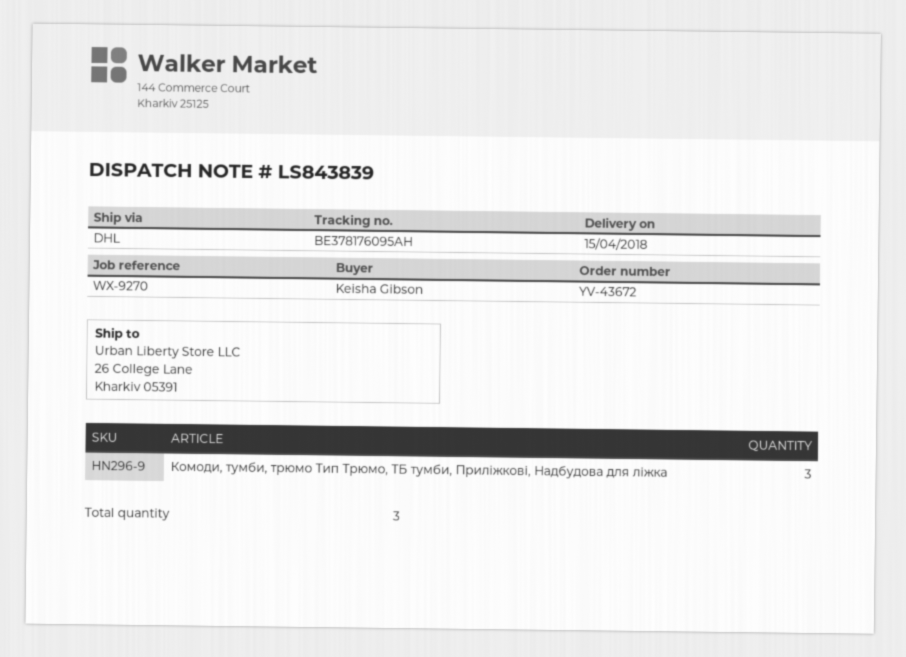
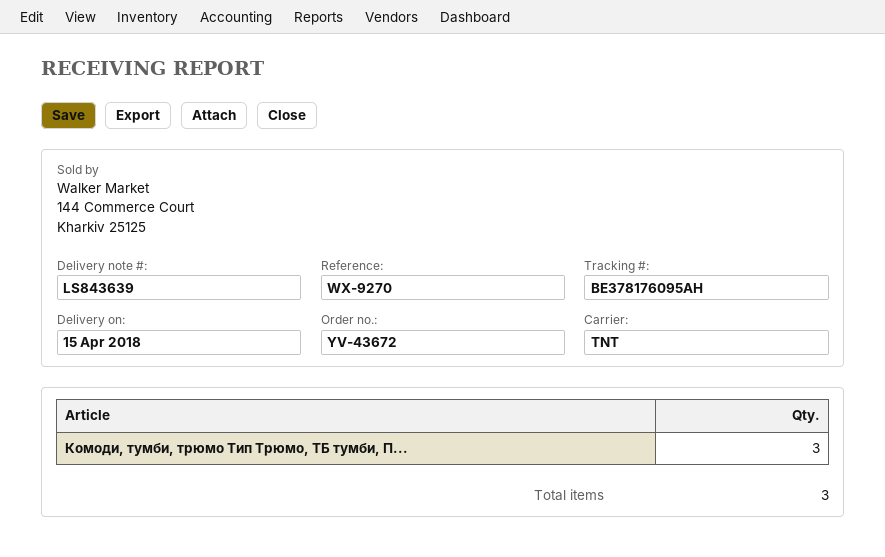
delivery note number: LS843839 -> LS843639
shipping method: DHL -> TNT

